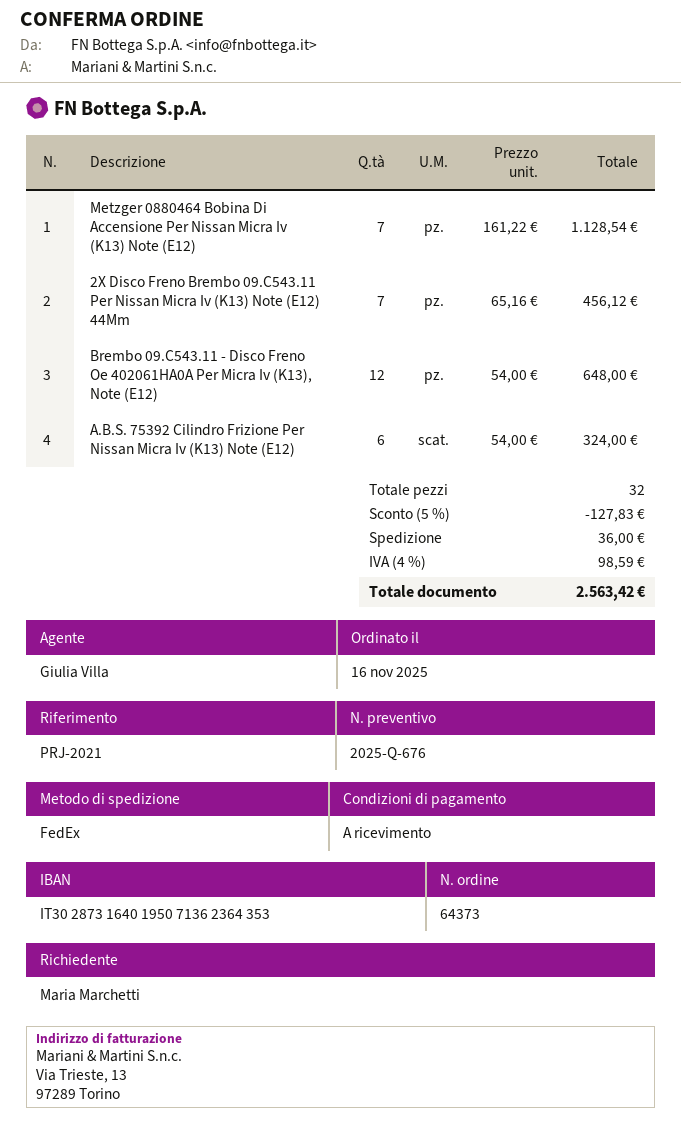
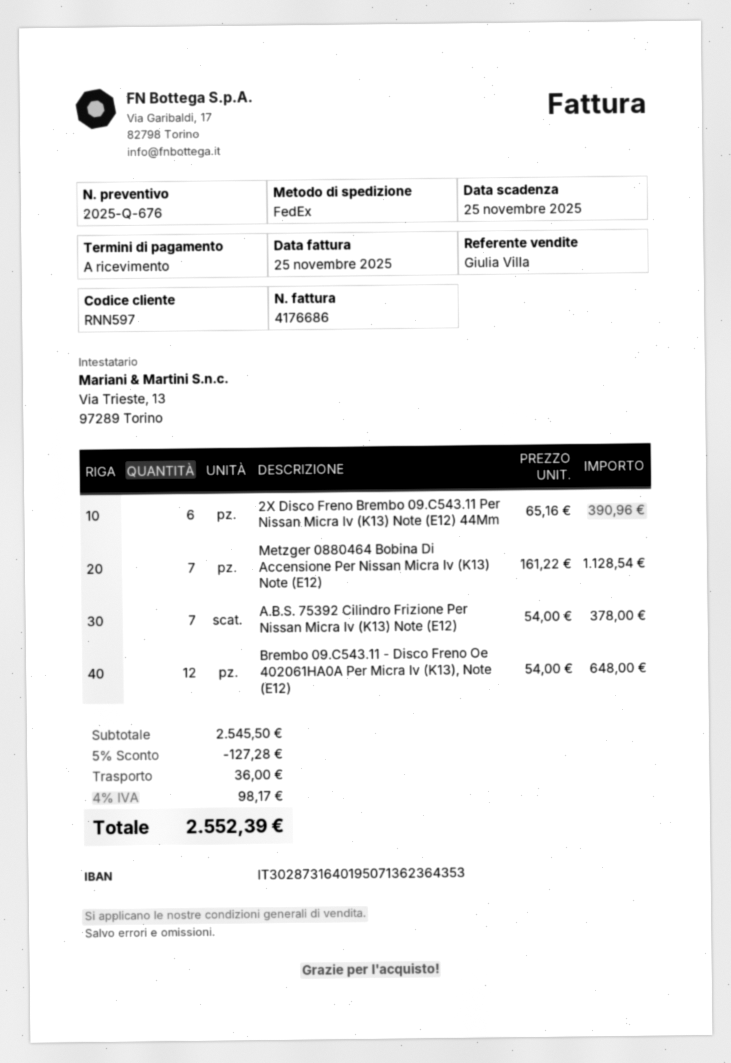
2X Disco Freno Brembo 09.C543.11 Per Nissan Micra Iv (K13) Note (E12) 44Mm: 7 x 65.16 = 456.12 -> 6 x 65.16 = 390.96
A.B.S. 75392 Cilindro Frizione Per Nissan Micra Iv (K13) Note (E12): 6 x 54.00 = 324.00 -> 7 x 54.00 = 378.00
discount: 5% = 127.83 -> 5% = 127.28
tax: 4% = 98.59 -> 4% = 98.17
total: 2563.42 -> 2552.39

